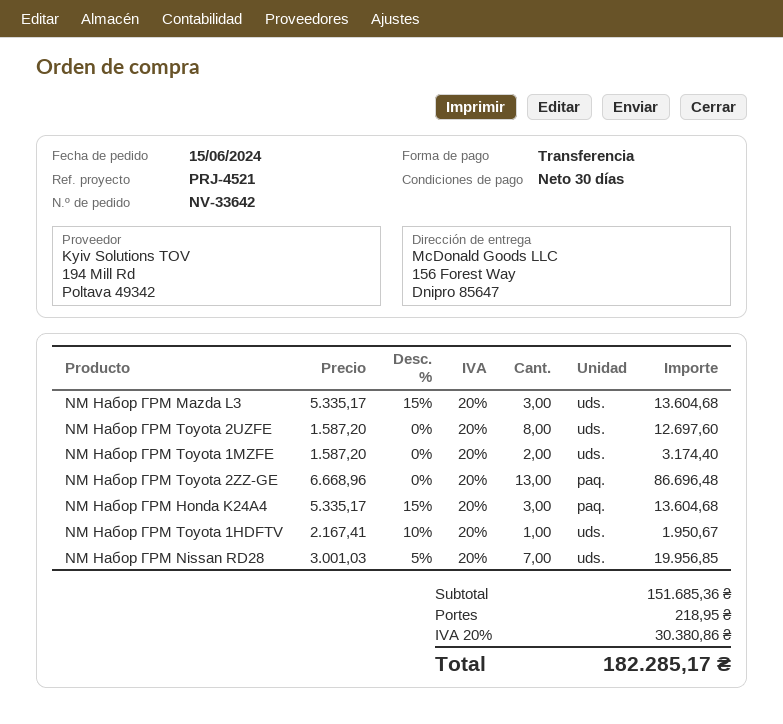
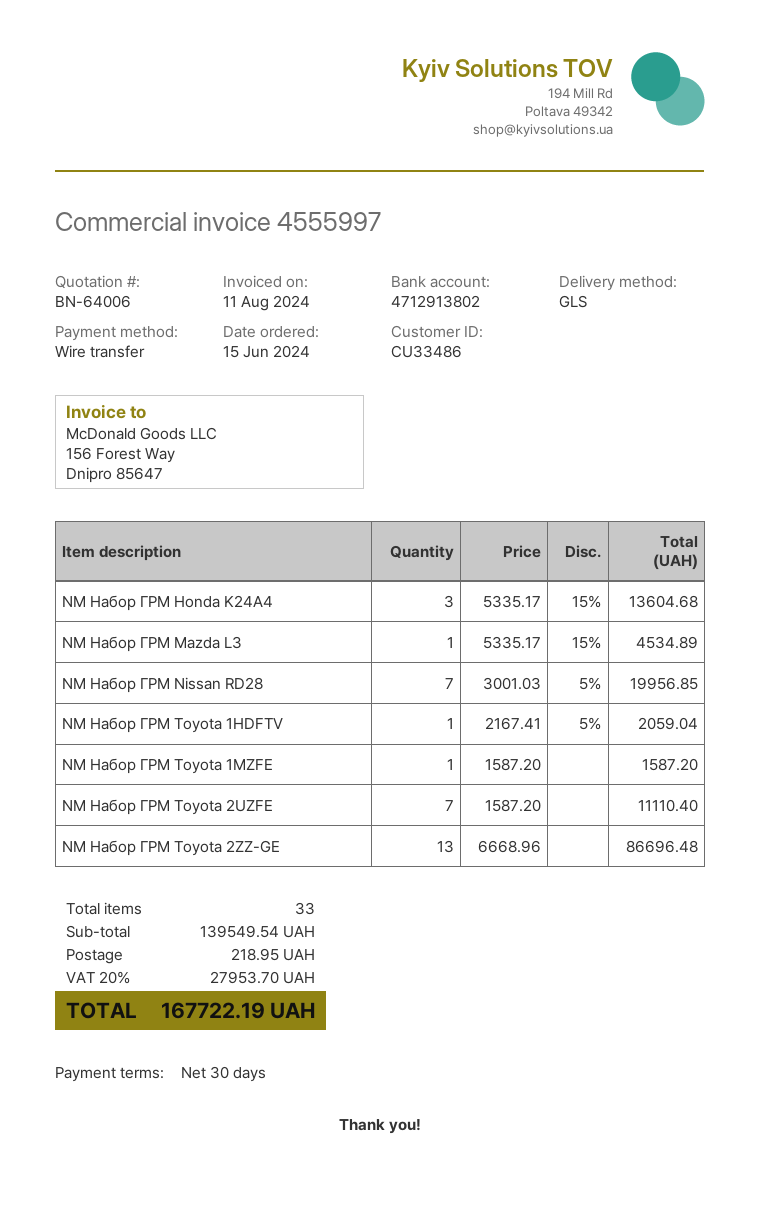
NM Набор ГРМ Mazda L3: 3 x 5335.17 - 15% = 13604.68 -> 1 x 5335.17 - 15% = 4534.89
NM Набор ГРМ Toyota 2UZFE: 8 x 1587.20 = 12697.60 -> 7 x 1587.20 = 11110.40
NM Набор ГРМ Toyota 1MZFE: 2 x 1587.20 = 3174.40 -> 1 x 1587.20 = 1587.20
NM Набор ГРМ Toyota 1HDFTV: 1 x 2167.41 - 10% = 1950.67 -> 1 x 2167.41 - 5% = 2059.04
subtotal: 151685.36 -> 139549.54
tax: 20% = 30380.86 -> 20% = 27953.70
total: 182285.17 -> 167722.19

